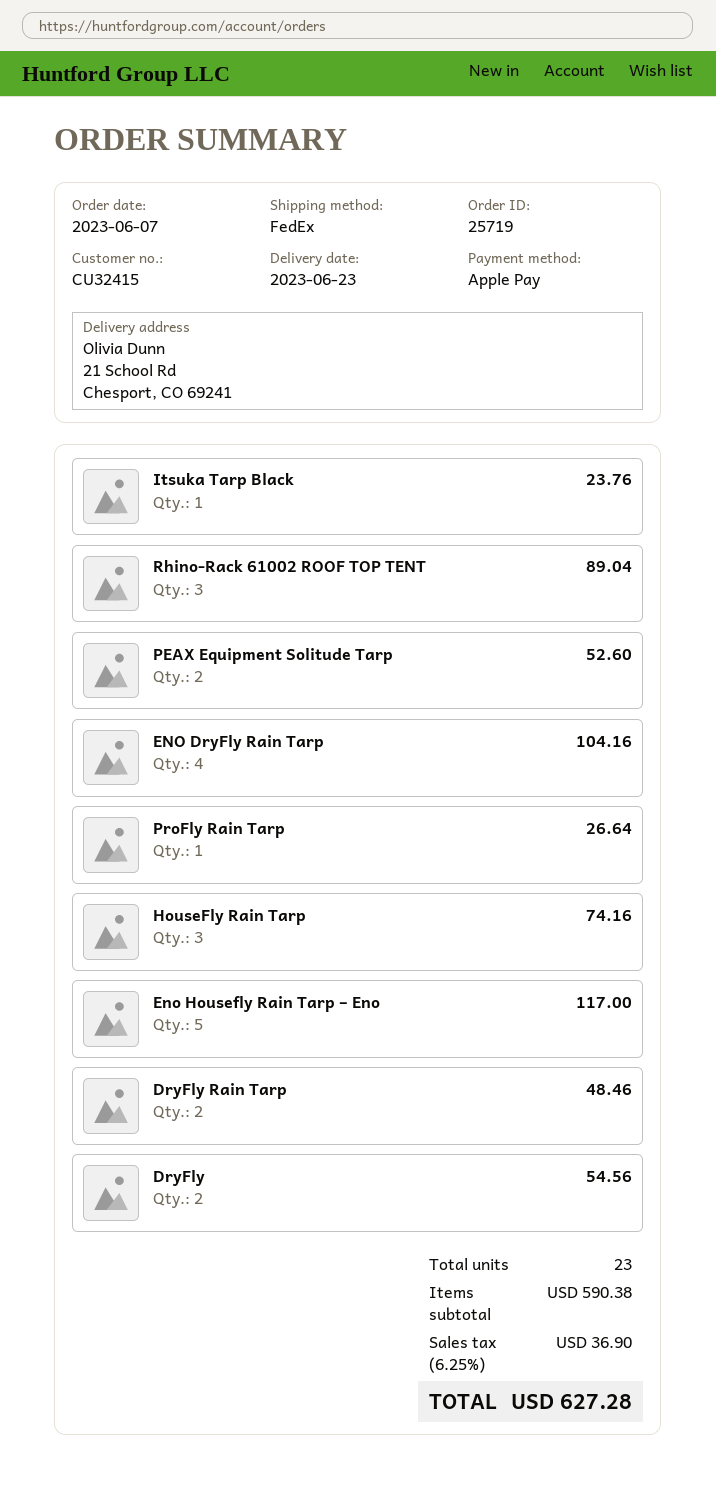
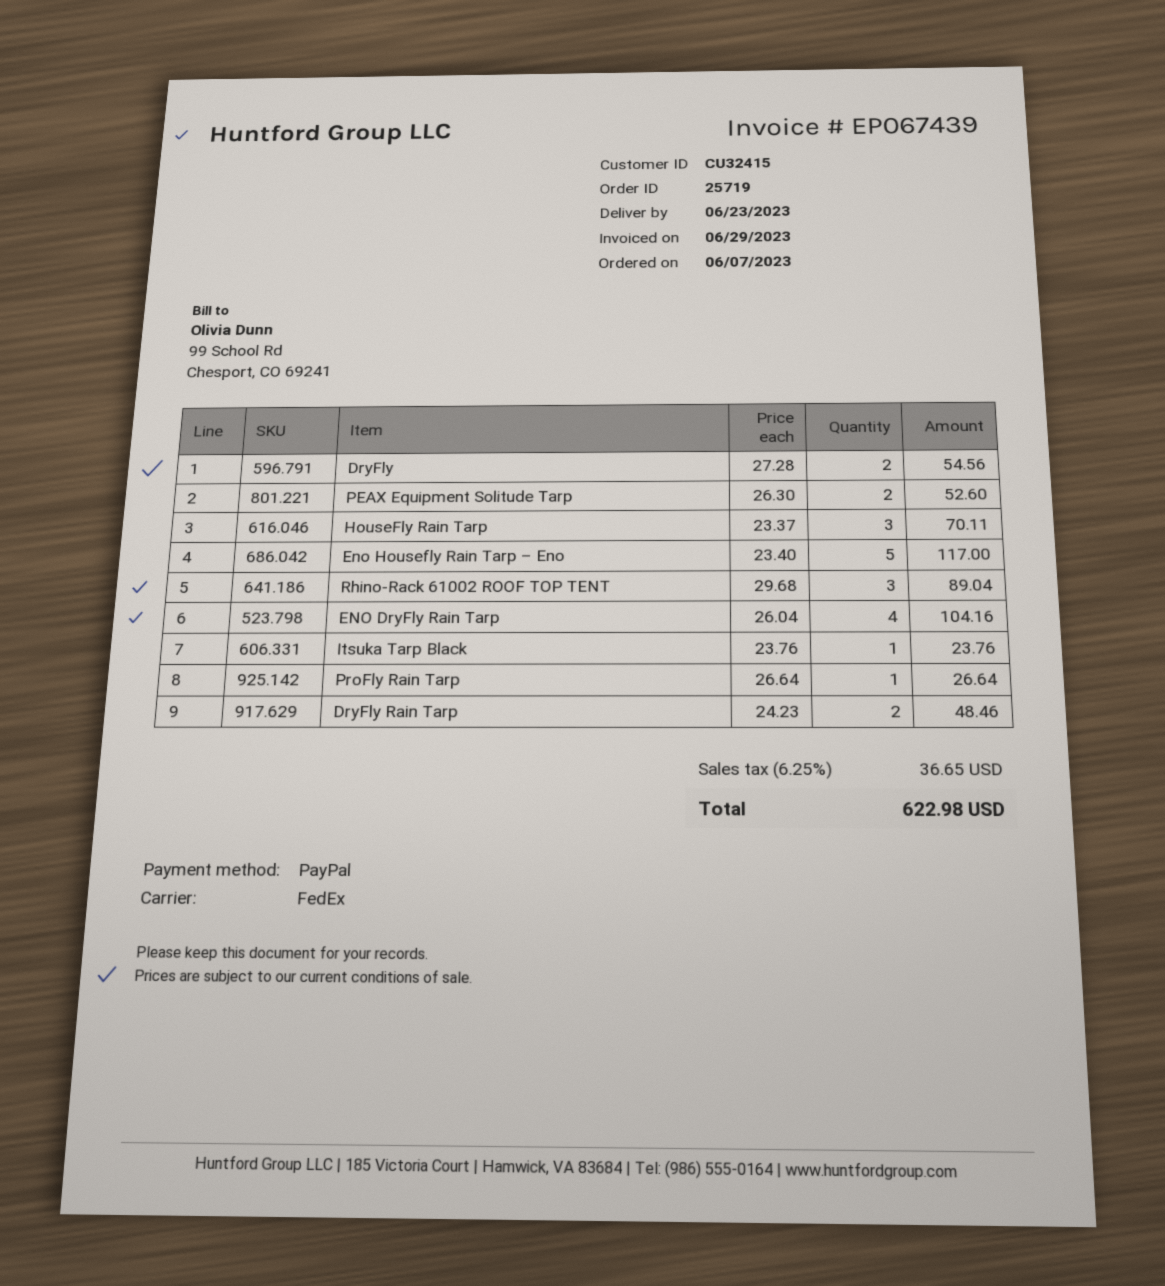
payment method: Apple Pay -> PayPal
HouseFly Rain Tarp: 3 for 74.16 -> 3 for 70.11
tax: 6.25% = 36.90 -> 6.25% = 36.65
total: 627.28 -> 622.98

